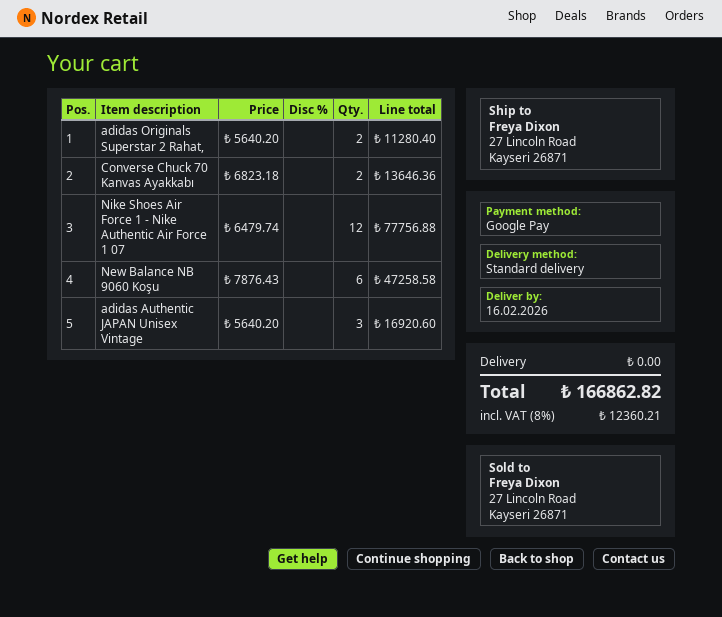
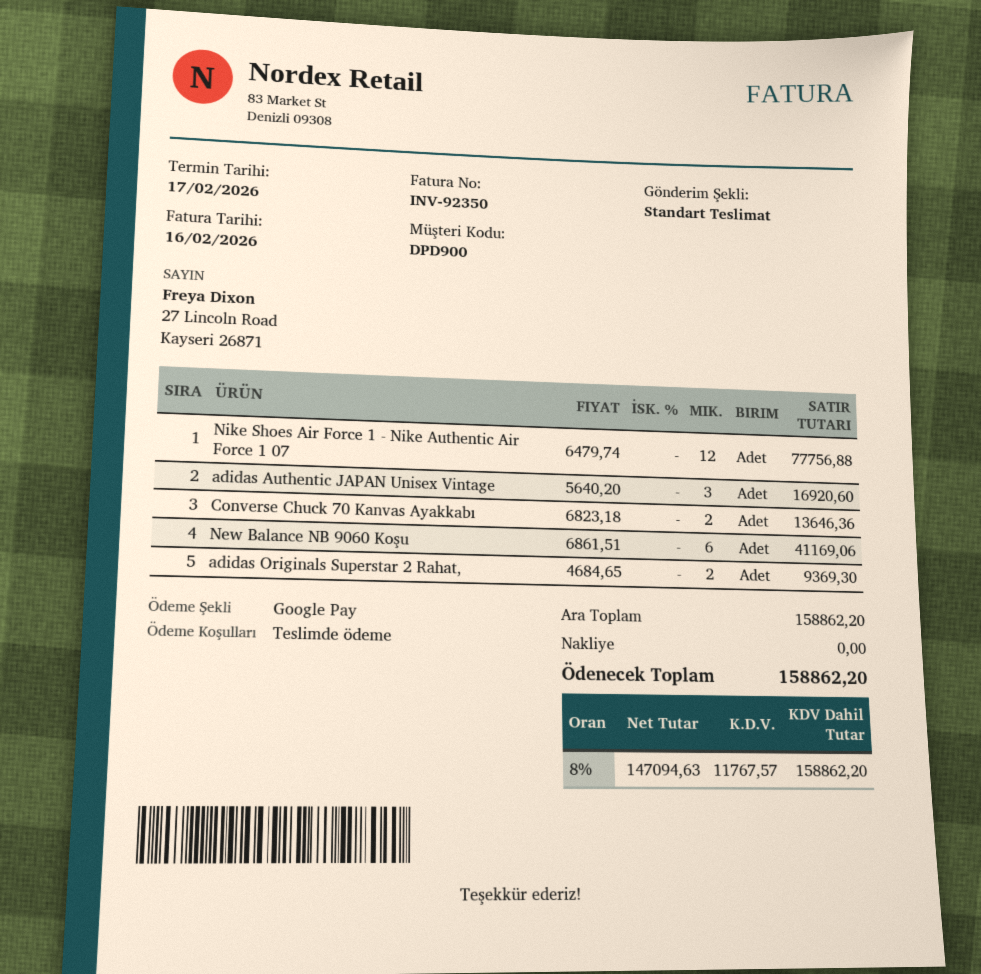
delivery date: 2026-02-16 -> 2026-02-17
adidas Originals Superstar 2 Rahat,: 2 x 5640.20 = 11280.40 -> 2 x 4684.65 = 9369.30
New Balance NB 9060 Koşu: 6 x 7876.43 = 47258.58 -> 6 x 6861.51 = 41169.06
tax: 8% = 12360.21 -> 8% = 11767.57
total: 166862.82 -> 158862.20

